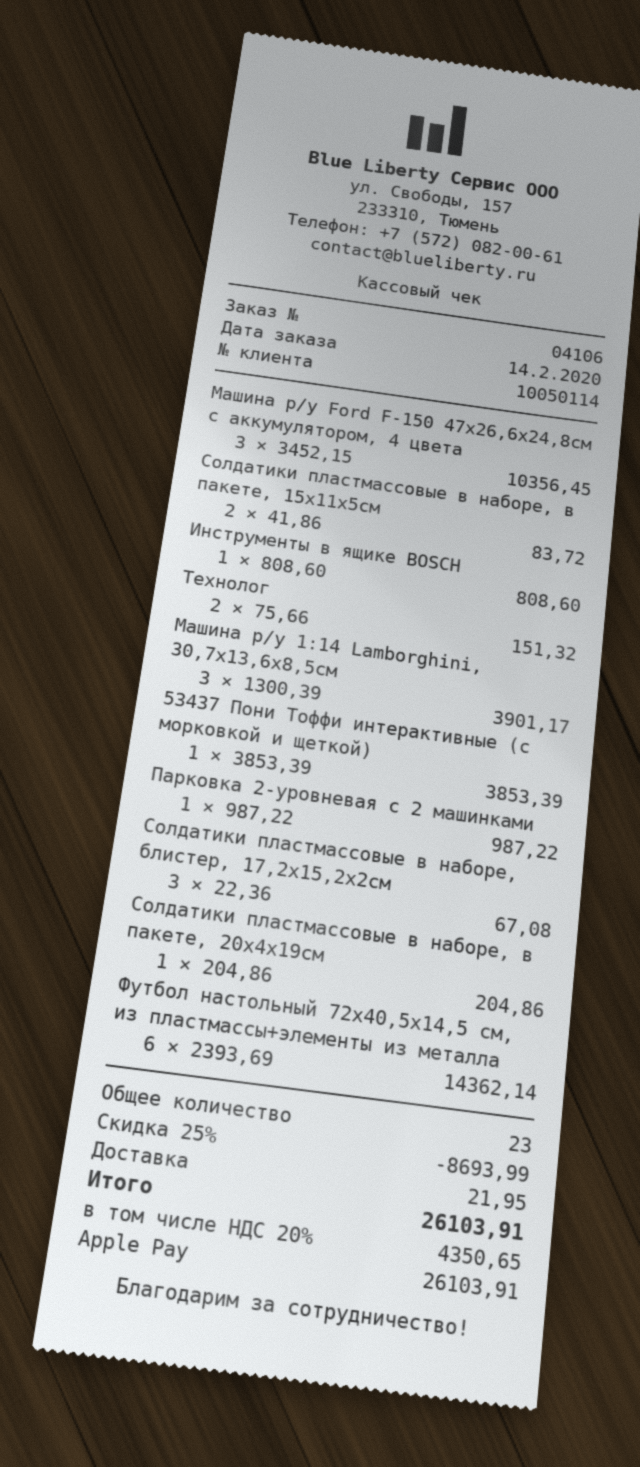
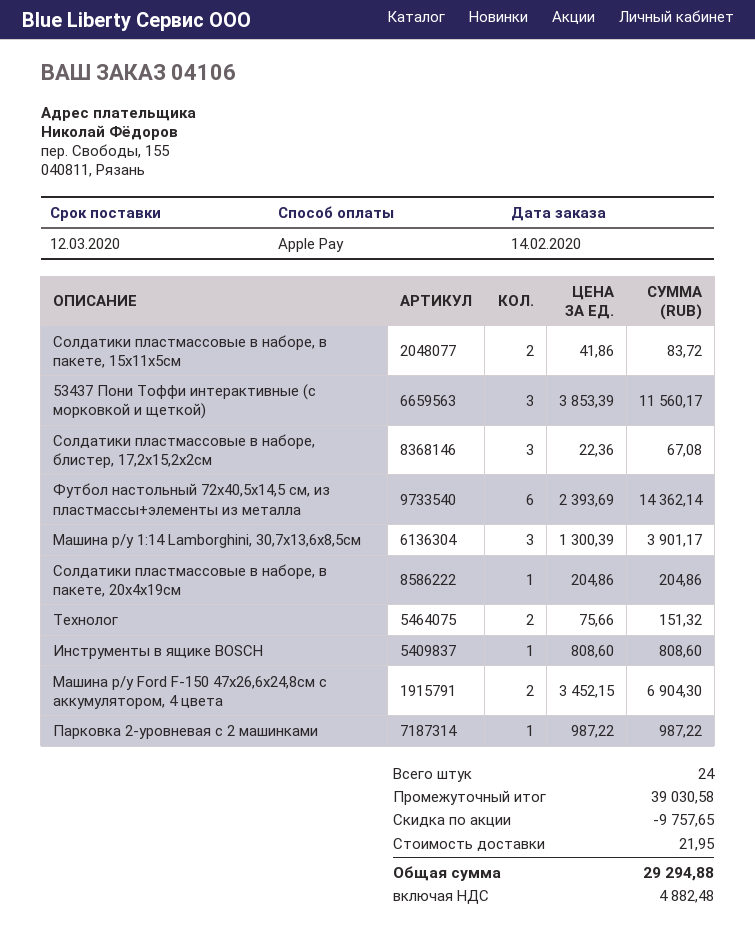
Машина р/у Ford F-150 47х26,6х24,8см с аккумулятором, 4 цвета: 3 x 3452.15 = 10356.45 -> 2 x 3452.15 = 6904.30
53437 Пони Тоффи интерактивные (с морковкой и щеткой): 1 x 3853.39 = 3853.39 -> 3 x 3853.39 = 11560.17
total quantity: 23 -> 24
discount: 8693.99 -> 9757.65
tax: 4350.65 -> 4882.48
total: 26103.91 -> 29294.88

